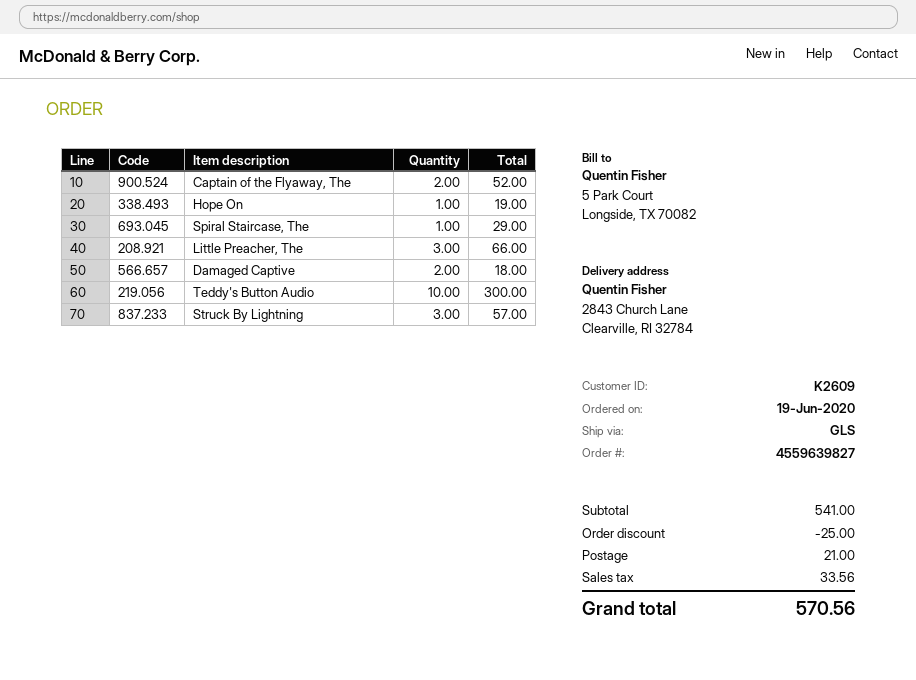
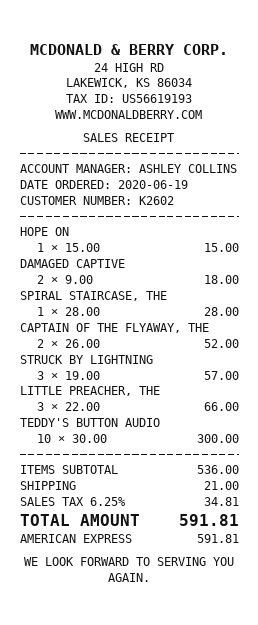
customer number: K2609 -> K2602
Hope On: 1 for 19.00 -> 1 for 15.00
Spiral Staircase, The: 1 for 29.00 -> 1 for 28.00
subtotal: 541.00 -> 536.00
discount: 25.00 -> none
tax: 33.56 -> 34.81
total: 570.56 -> 591.81

